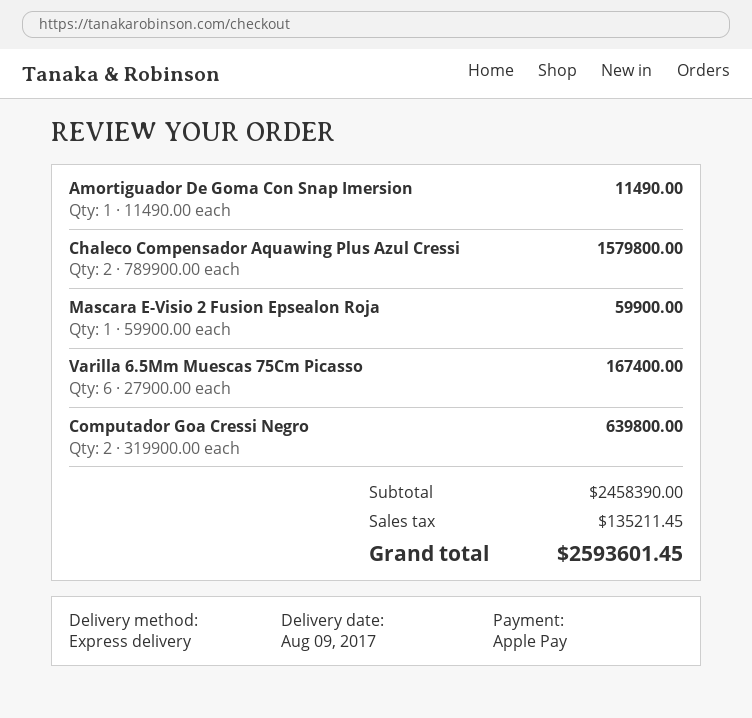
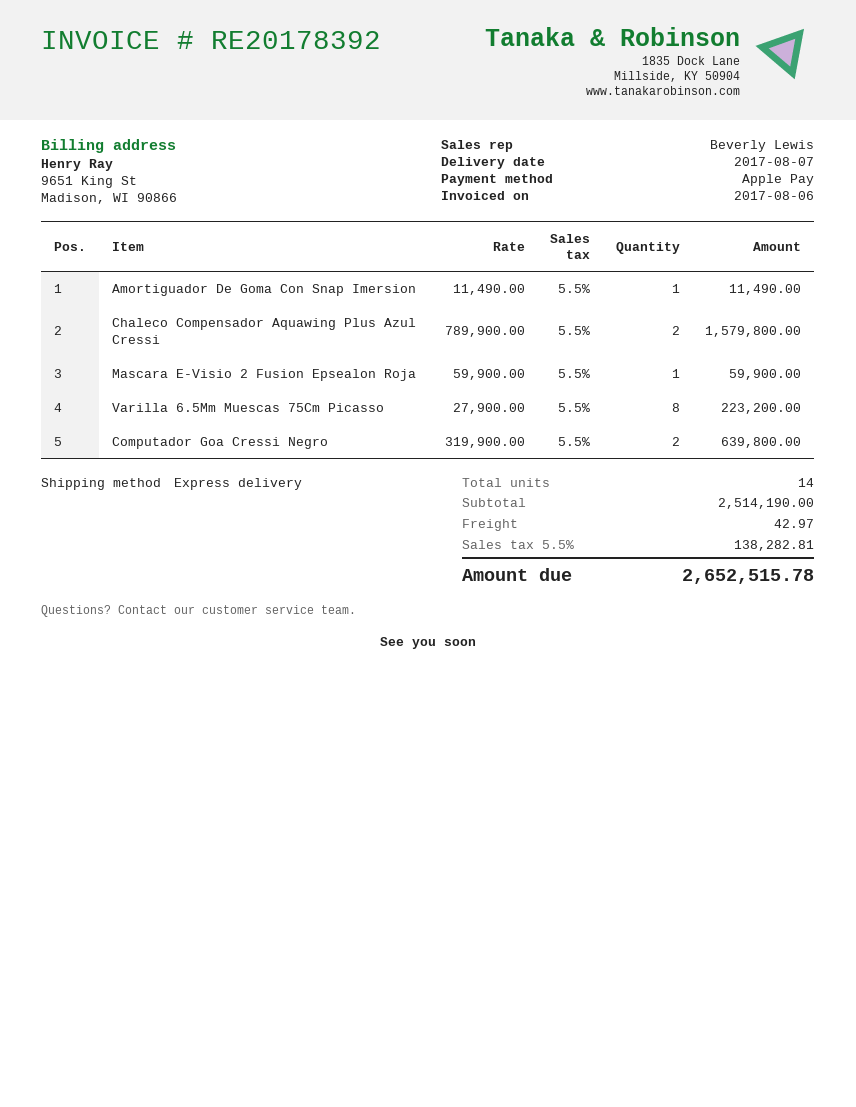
delivery date: 2017-08-09 -> 2017-08-07
Varilla 6.5Mm Muescas 75Cm Picasso: 6 x 27900.00 = 167400.00 -> 8 x 27900.00 = 223200.00
subtotal: 2458390.00 -> 2514190.00
shipping: none -> 42.97
tax: 135211.45 -> 138282.81
total: 2593601.45 -> 2652515.78

